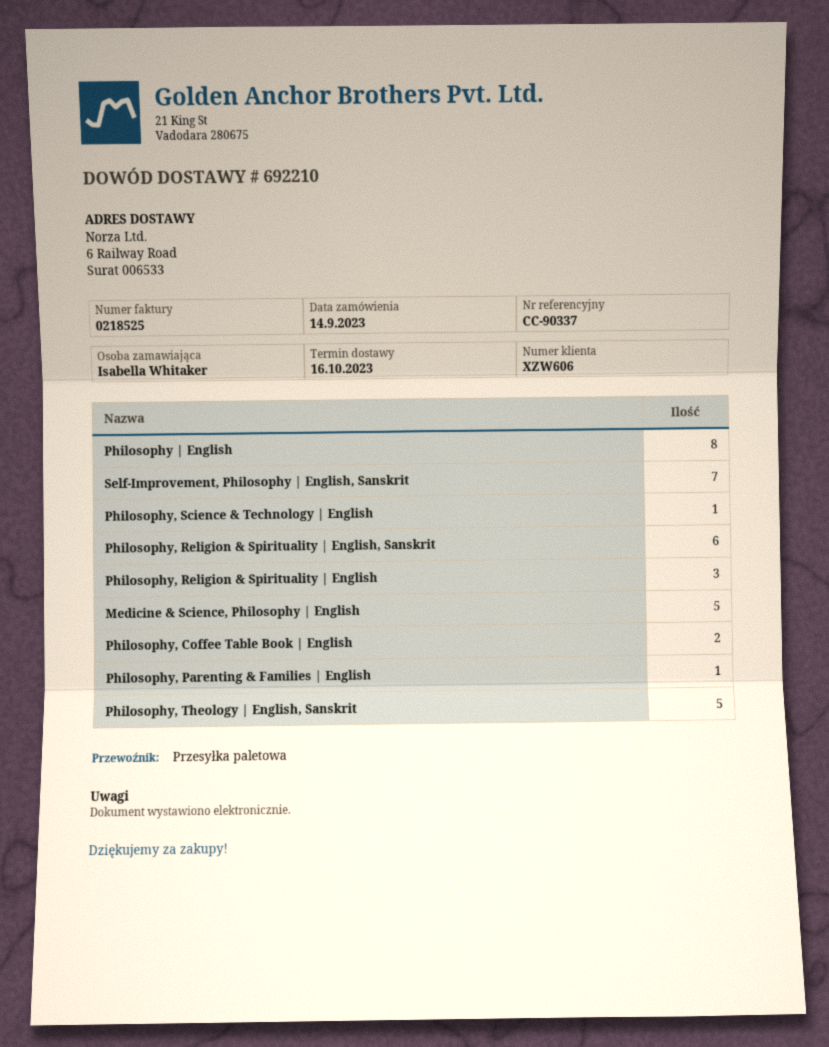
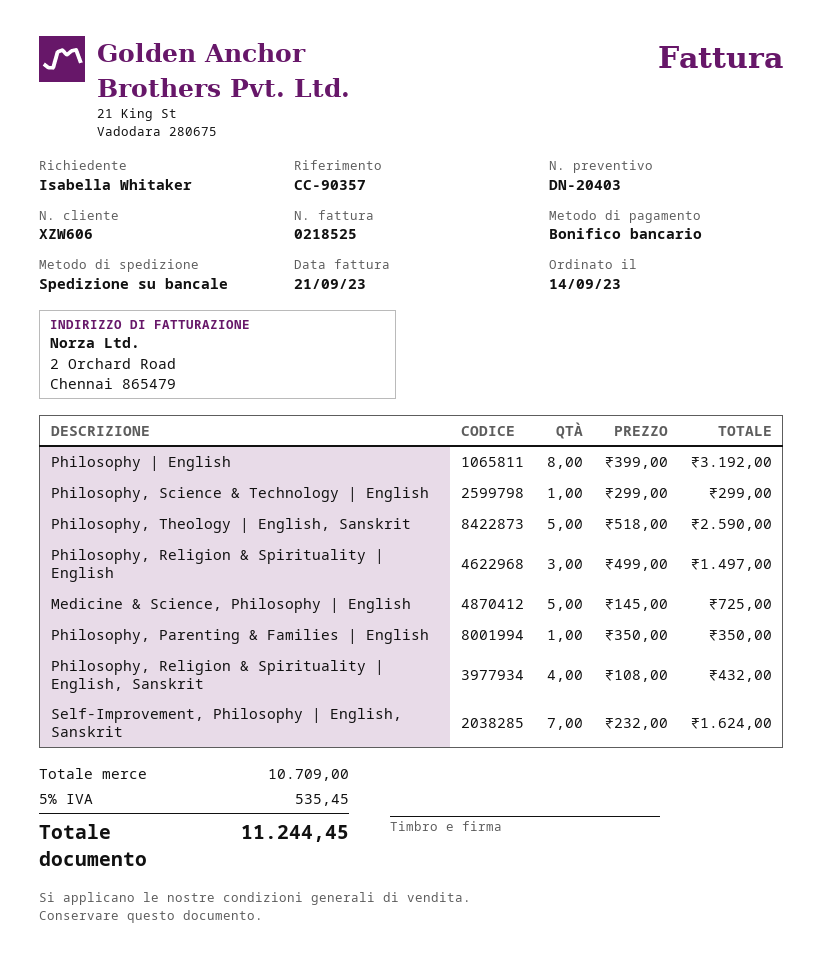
reference: CC-90337 -> CC-90357
Philosophy, Religion & Spirituality | English, Sanskrit: 6 -> 4
Philosophy, Coffee Table Book | English: 2 -> none

